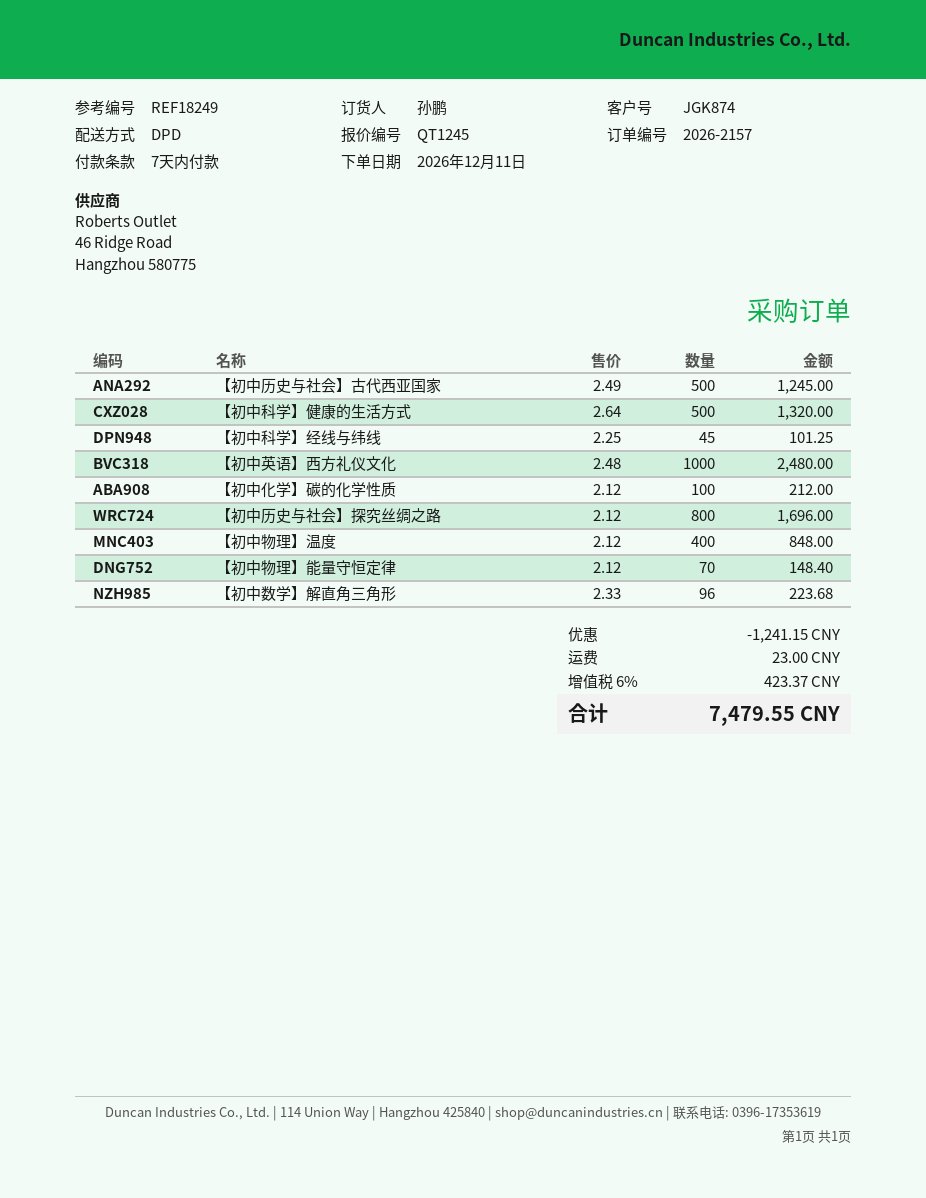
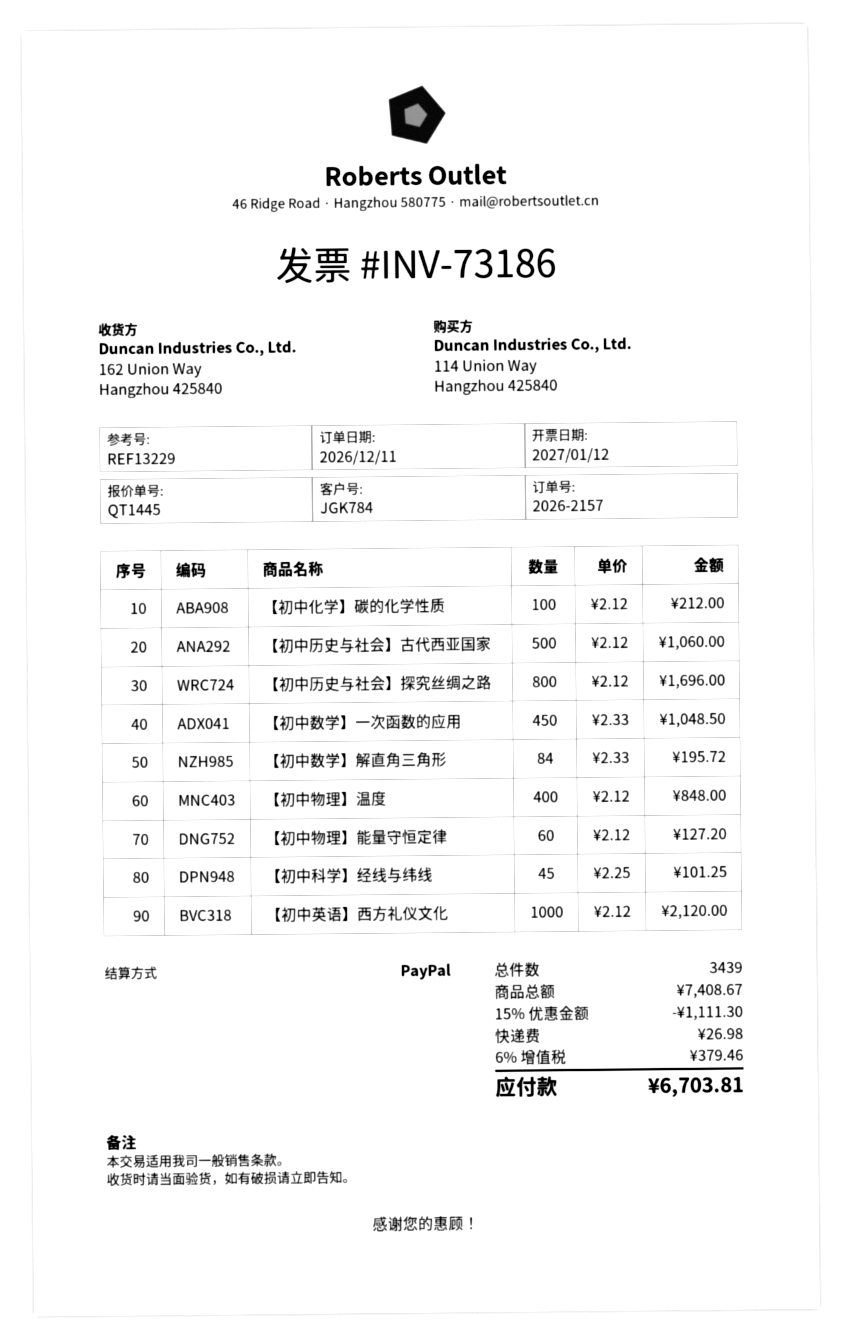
quote number: QT1245 -> QT1445
customer number: JGK874 -> JGK784
reference: REF18249 -> REF13229
【初中历史与社会】古代西亚国家: 500 x 2.49 = 1245.00 -> 500 x 2.12 = 1060.00
【初中科学】健康的生活方式: 500 x 2.64 = 1320.00 -> none
【初中英语】西方礼仪文化: 1000 x 2.48 = 2480.00 -> 1000 x 2.12 = 2120.00
【初中物理】能量守恒定律: 70 x 2.12 = 148.40 -> 60 x 2.12 = 127.20
【初中数学】解直角三角形: 96 x 2.33 = 223.68 -> 84 x 2.33 = 195.72
【初中数学】一次函数的应用: none -> 450 x 2.33 = 1048.50
discount: 1241.15 -> 1111.30
shipping: 23.00 -> 26.98
tax: 6% = 423.37 -> 6% = 379.46
total: 7479.55 -> 6703.81

